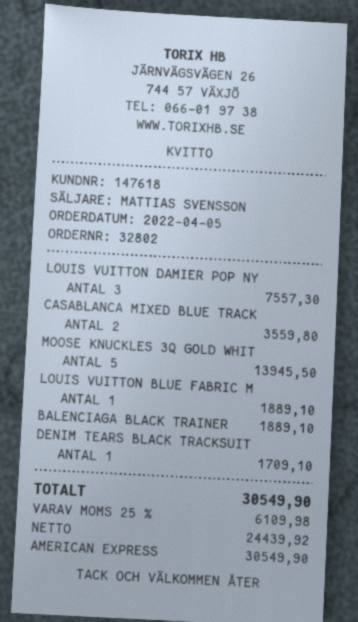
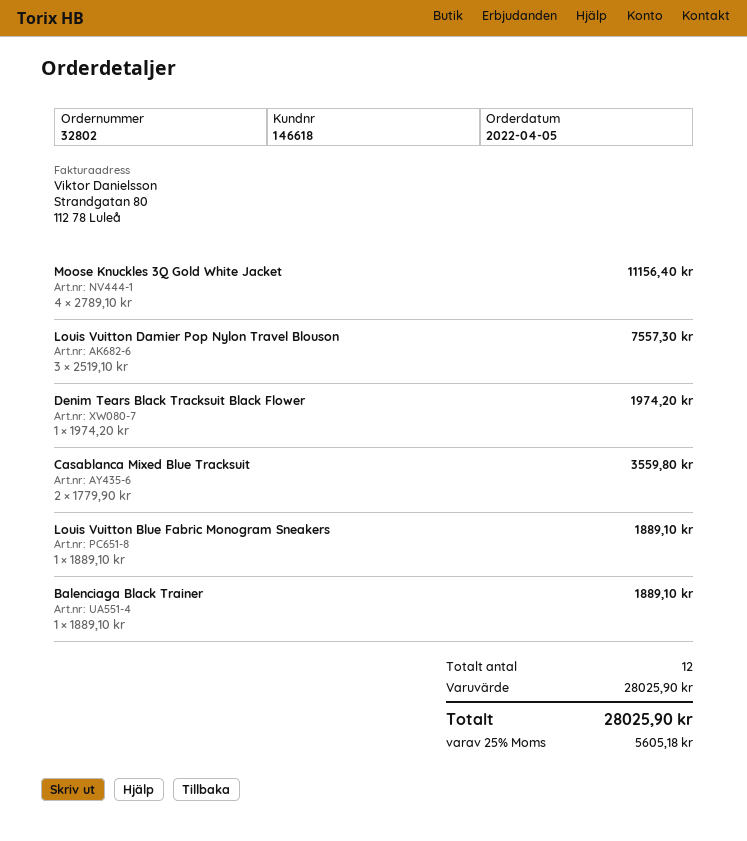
customer number: 147618 -> 146618
MOOSE KNUCKLES 3Q GOLD WHIT: 5 for 13945.50 -> 4 for 11156.40
DENIM TEARS BLACK TRACKSUIT: 1 for 1709.10 -> 1 for 1974.20
tax: 25% = 6109.98 -> 25% = 5605.18
total: 30549.90 -> 28025.90

